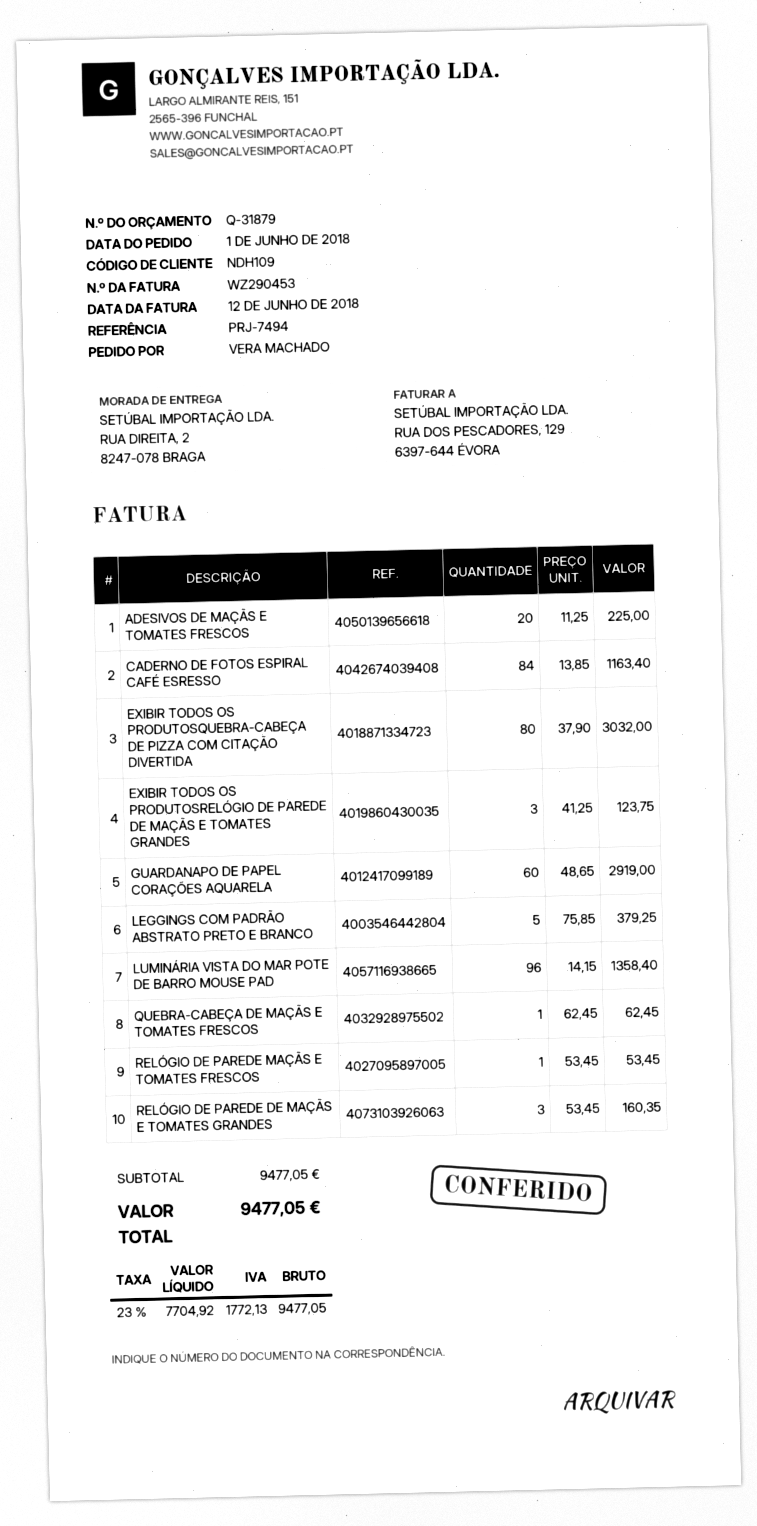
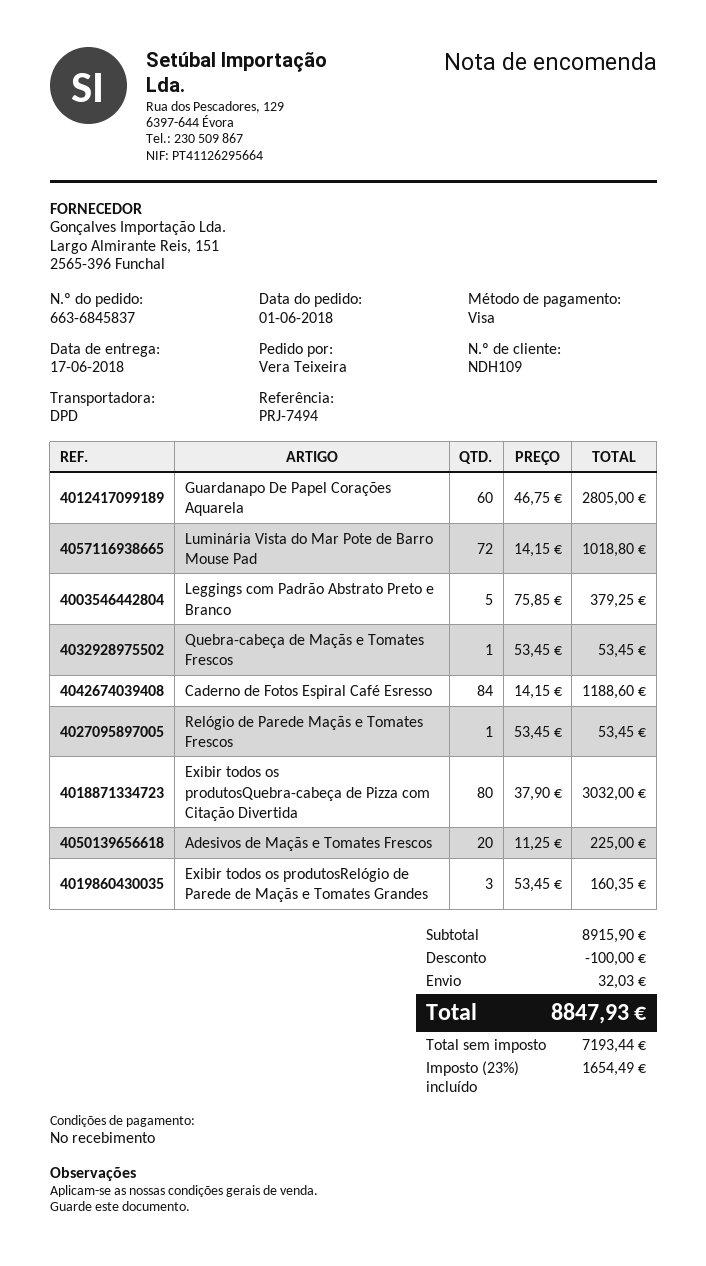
ordered by: VERA MACHADO -> Vera Teixeira
CADERNO DE FOTOS ESPIRAL CAFÉ ESRESSO: 84 x 13.85 = 1163.40 -> 84 x 14.15 = 1188.60
EXIBIR TODOS OS PRODUTOSRELÓGIO DE PAREDE DE MAÇÃS E TOMATES GRANDES: 3 x 41.25 = 123.75 -> 3 x 53.45 = 160.35
GUARDANAPO DE PAPEL CORAÇÕES AQUARELA: 60 x 48.65 = 2919.00 -> 60 x 46.75 = 2805.00
LUMINÁRIA VISTA DO MAR POTE DE BARRO MOUSE PAD: 96 x 14.15 = 1358.40 -> 72 x 14.15 = 1018.80
QUEBRA-CABEÇA DE MAÇÃS E TOMATES FRESCOS: 1 x 62.45 = 62.45 -> 1 x 53.45 = 53.45
RELÓGIO DE PAREDE DE MAÇÃS E TOMATES GRANDES: 3 x 53.45 = 160.35 -> none
subtotal: 9477.05 -> 8915.90
discount: none -> 100.00
shipping: none -> 32.03
net: 7704.92 -> 7193.44
tax: 23% = 1772.13 -> 23% = 1654.49
total: 9477.05 -> 8847.93

